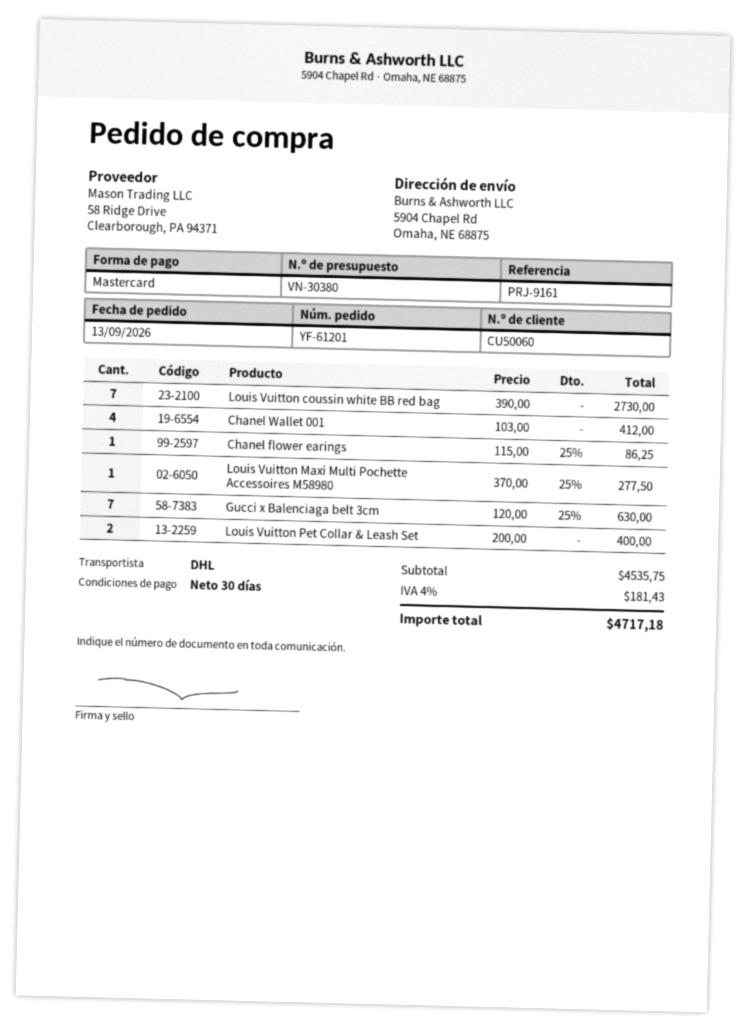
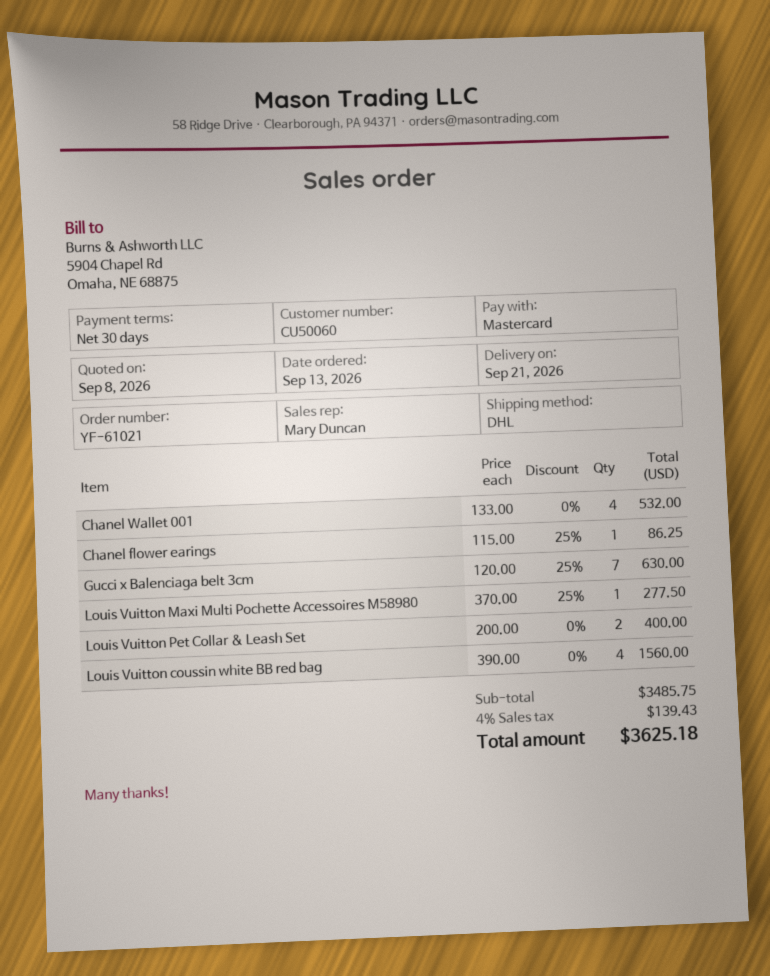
order number: YF-61201 -> YF-61021
Louis Vuitton coussin white BB red bag: 7 x 390.00 = 2730.00 -> 4 x 390.00 = 1560.00
Chanel Wallet 001: 4 x 103.00 = 412.00 -> 4 x 133.00 = 532.00
subtotal: 4535.75 -> 3485.75
tax: 4% = 181.43 -> 4% = 139.43
total: 4717.18 -> 3625.18

